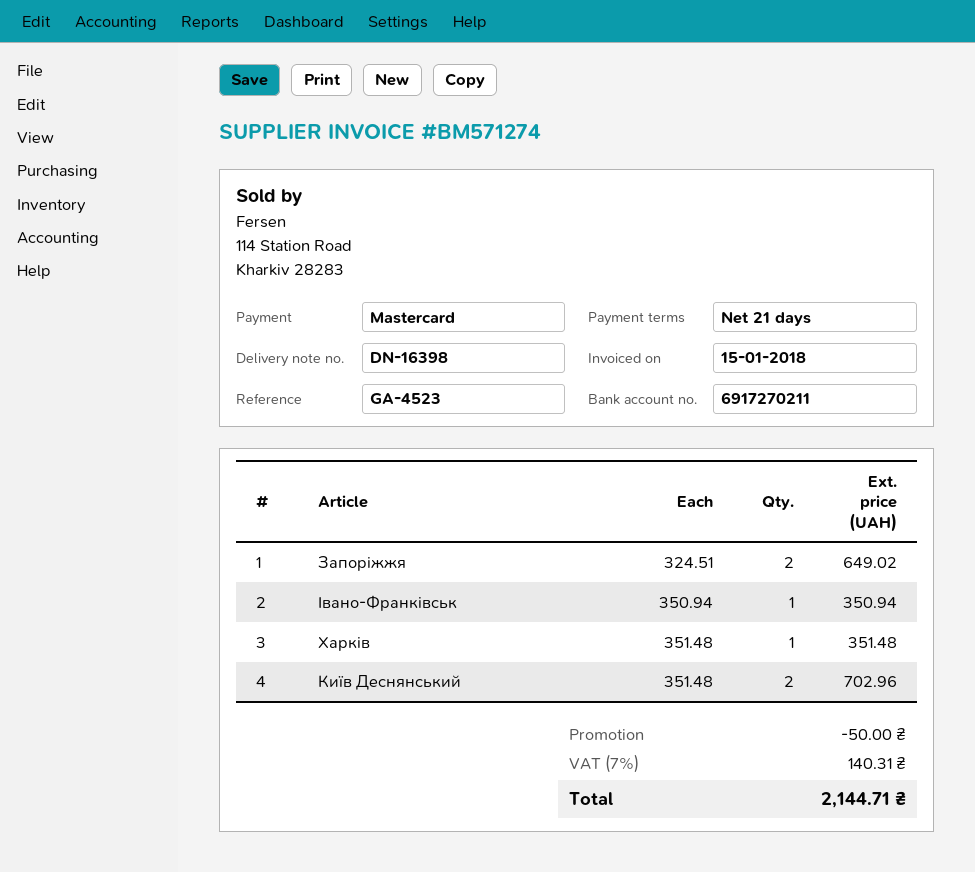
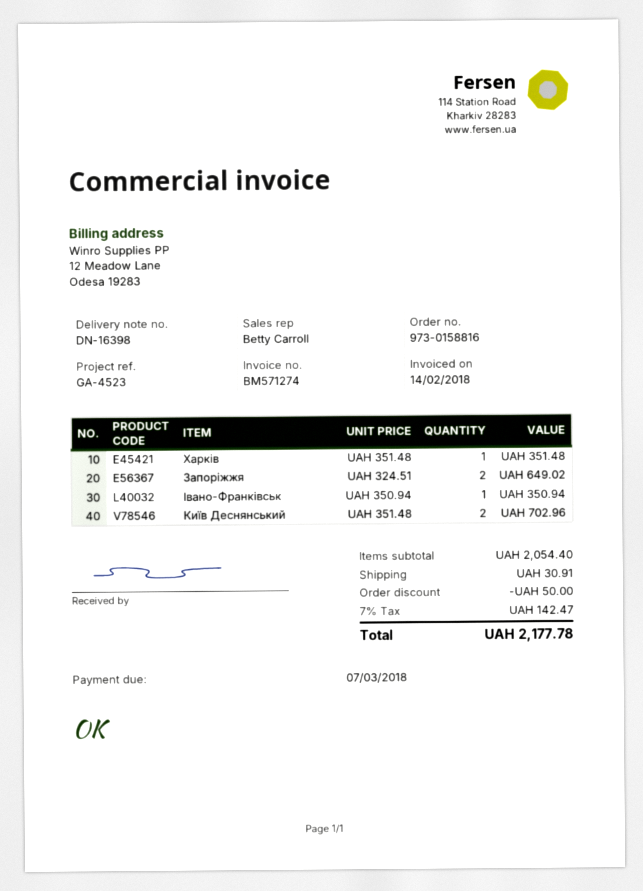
invoice date: 2018-01-15 -> 2018-02-14
shipping: none -> 30.91
tax: 7% = 140.31 -> 7% = 142.47
total: 2144.71 -> 2177.78

